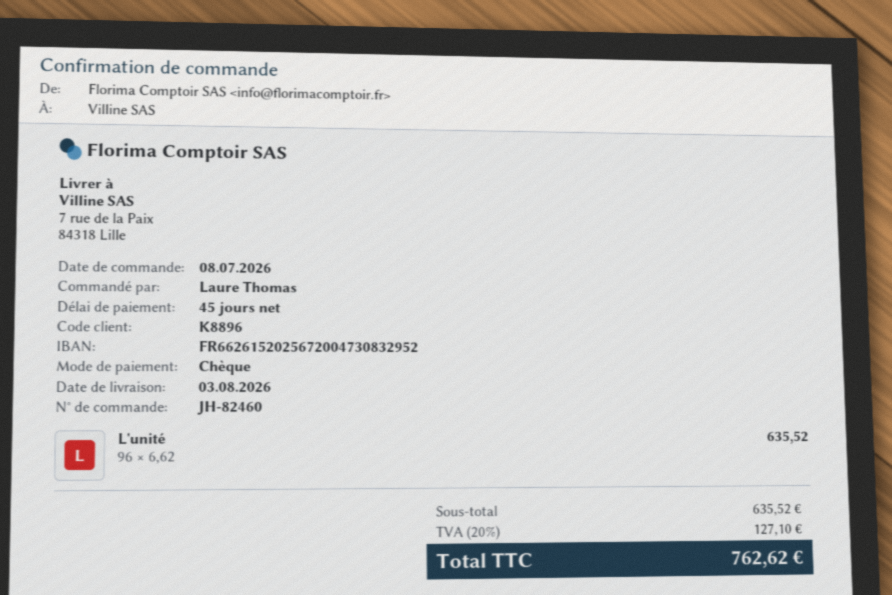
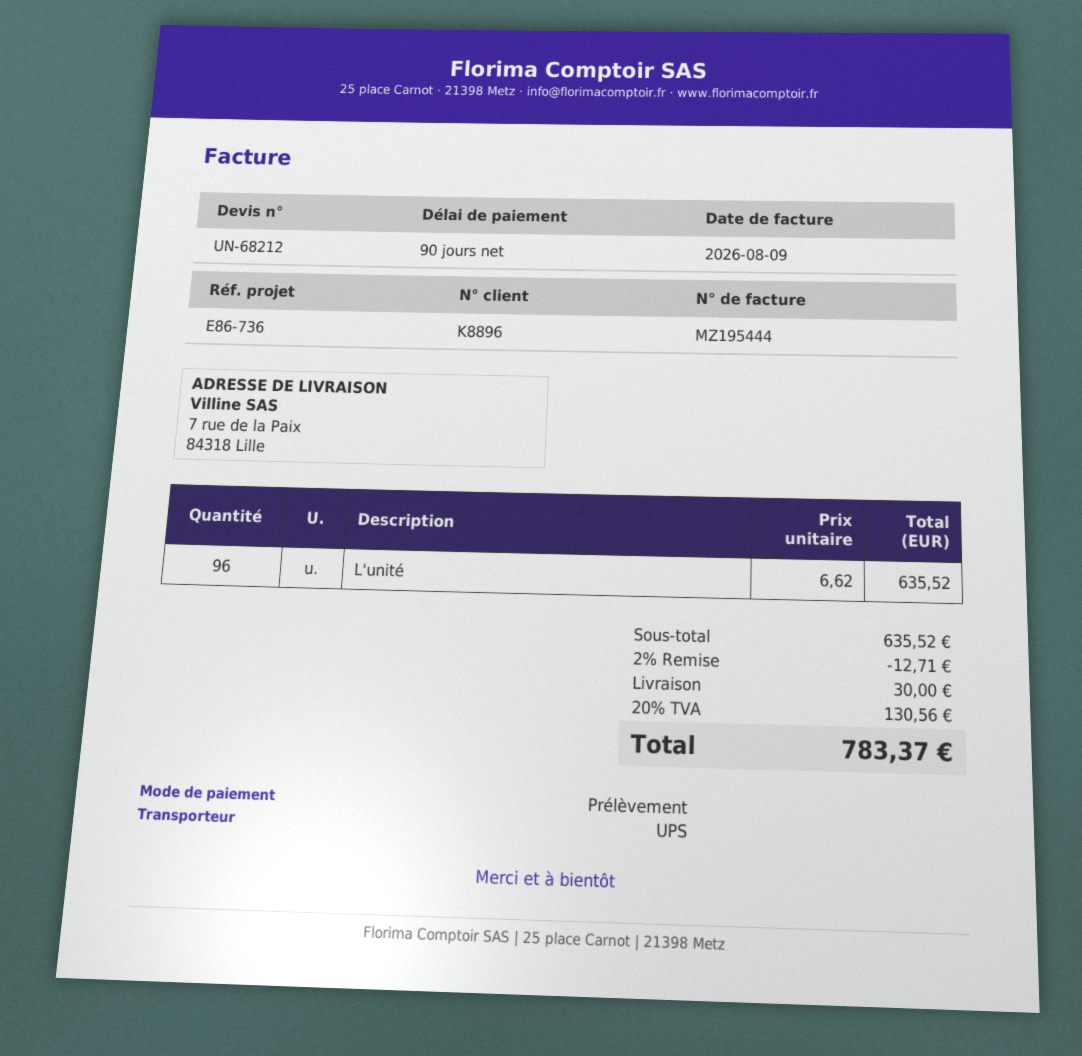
payment terms: 45 days -> 90 days
payment method: cheque -> direct debit
discount: none -> 2% = 12.71
shipping: none -> 30.00
tax: 20% = 127.10 -> 20% = 130.56
total: 762.62 -> 783.37

